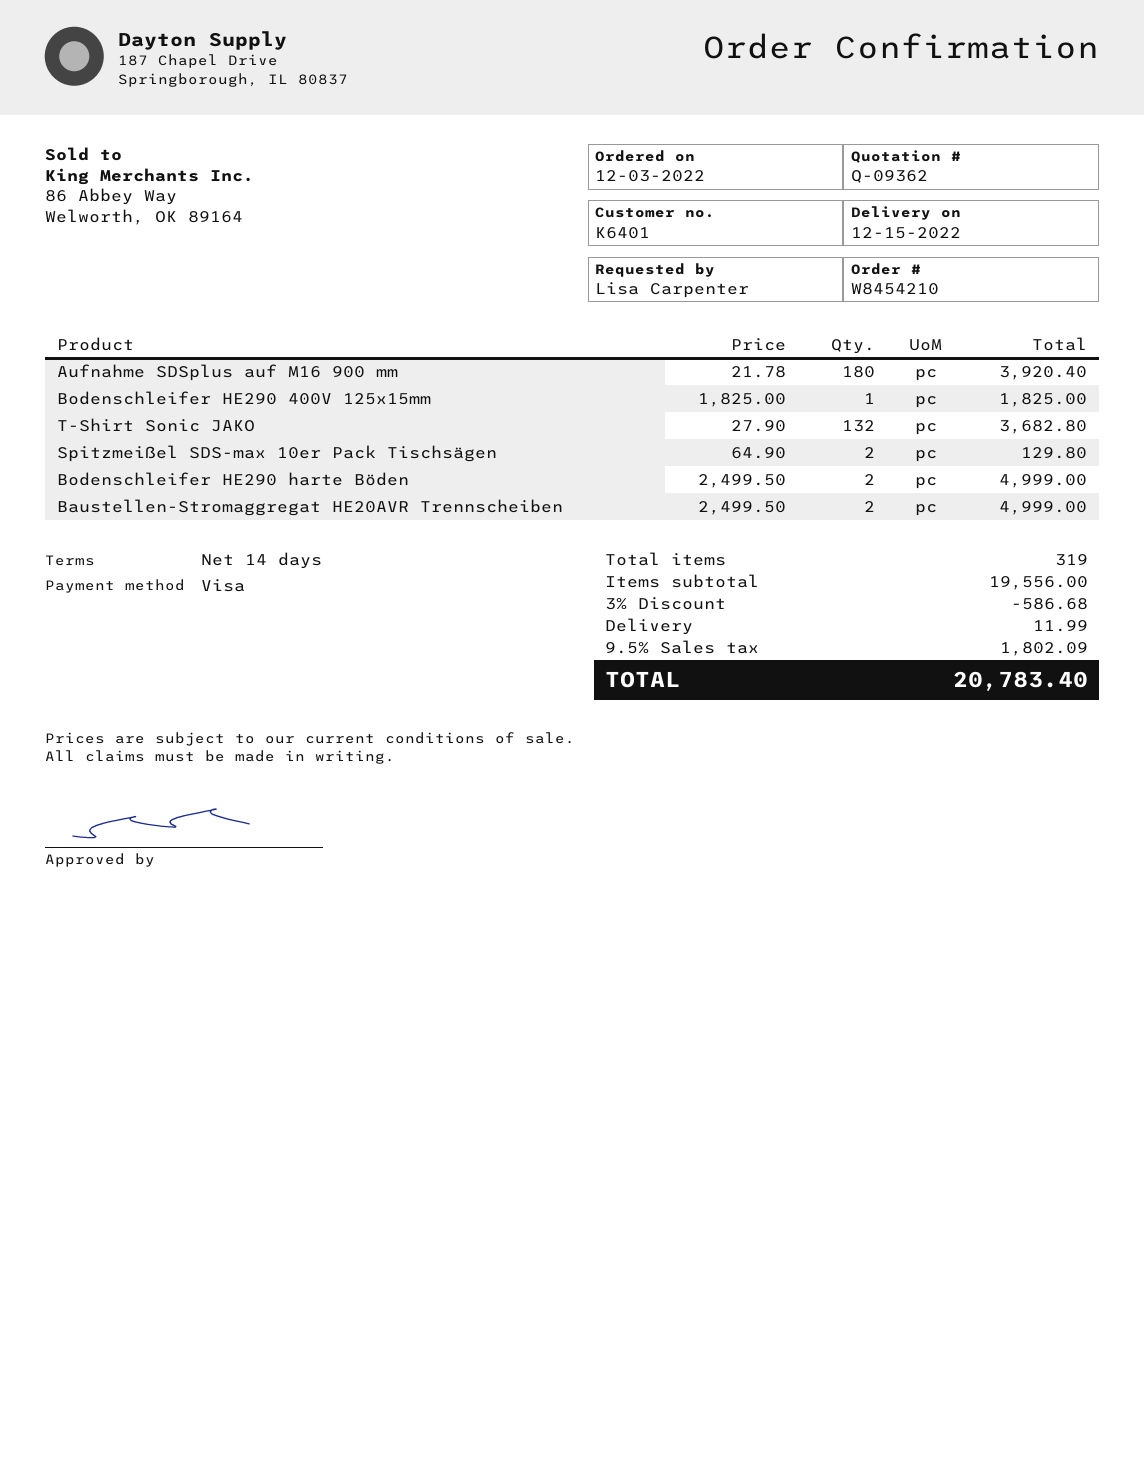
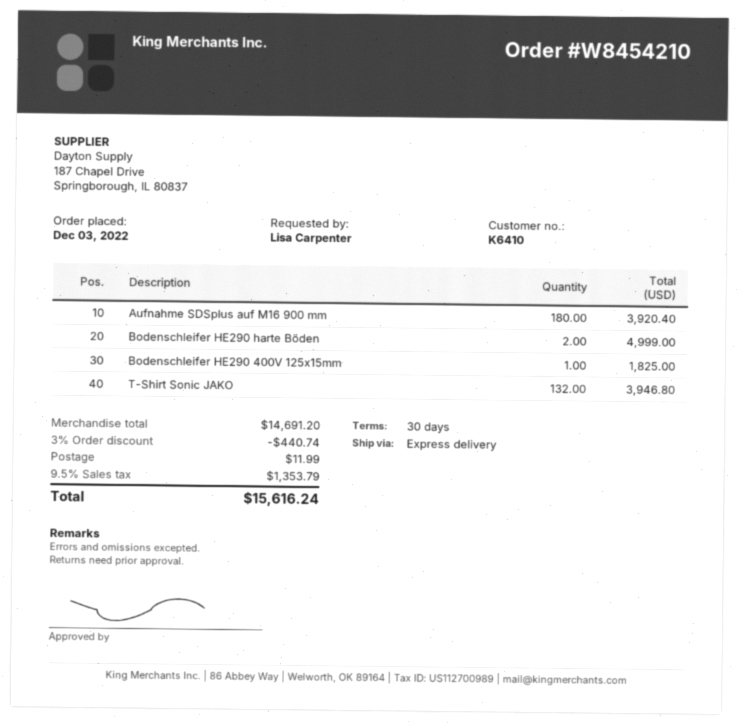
payment terms: 14 days -> 30 days
customer number: K6401 -> K6410
T-Shirt Sonic JAKO: 132 for 3682.80 -> 132 for 3946.80
Spitzmeißel SDS-max 10er Pack Tischsägen: 2 for 129.80 -> none
Baustellen-Stromaggregat HE20AVR Trennscheiben: 2 for 4999.00 -> none
subtotal: 19556.00 -> 14691.20
discount: 3% = 586.68 -> 3% = 440.74
tax: 9.5% = 1802.09 -> 9.5% = 1353.79
total: 20783.40 -> 15616.24

